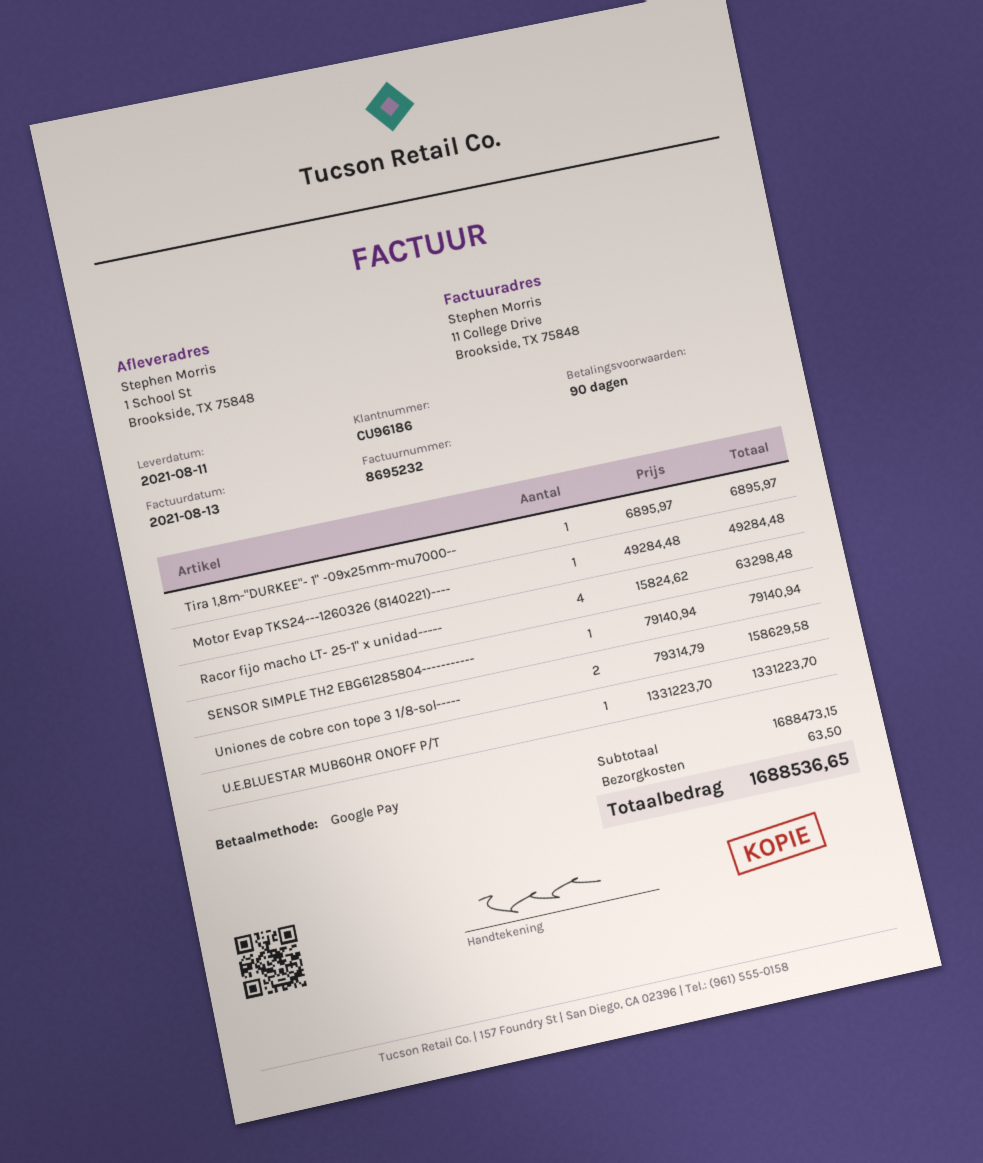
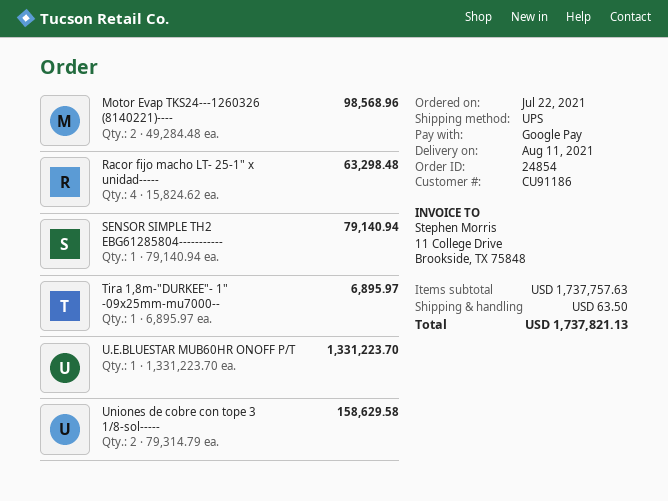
customer number: CU96186 -> CU91186
Motor Evap TKS24---1260326 (8140221)----: 1 x 49284.48 = 49284.48 -> 2 x 49284.48 = 98568.96
subtotal: 1688473.15 -> 1737757.63
total: 1688536.65 -> 1737821.13

